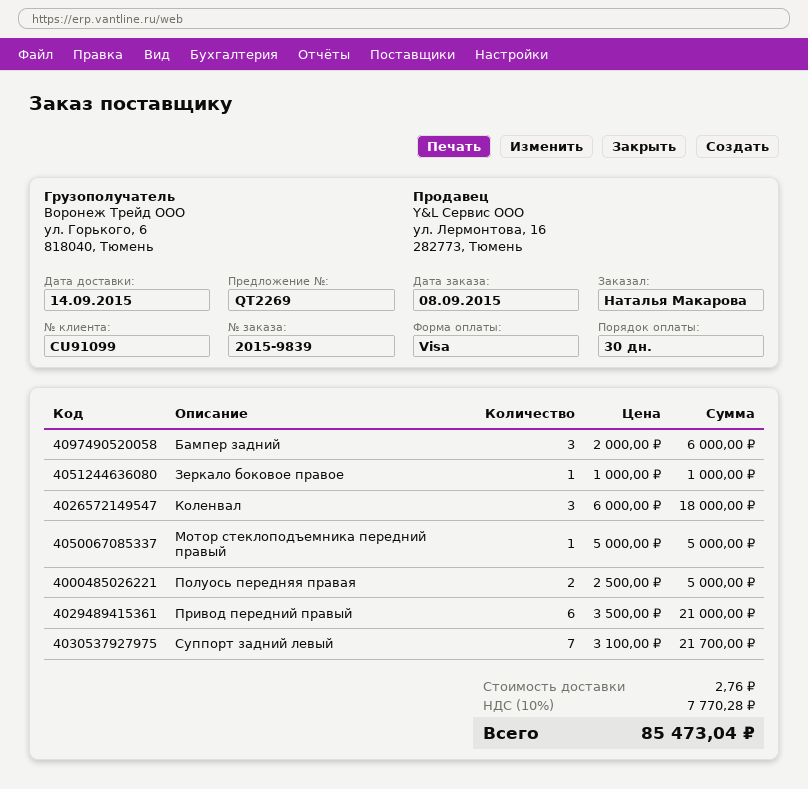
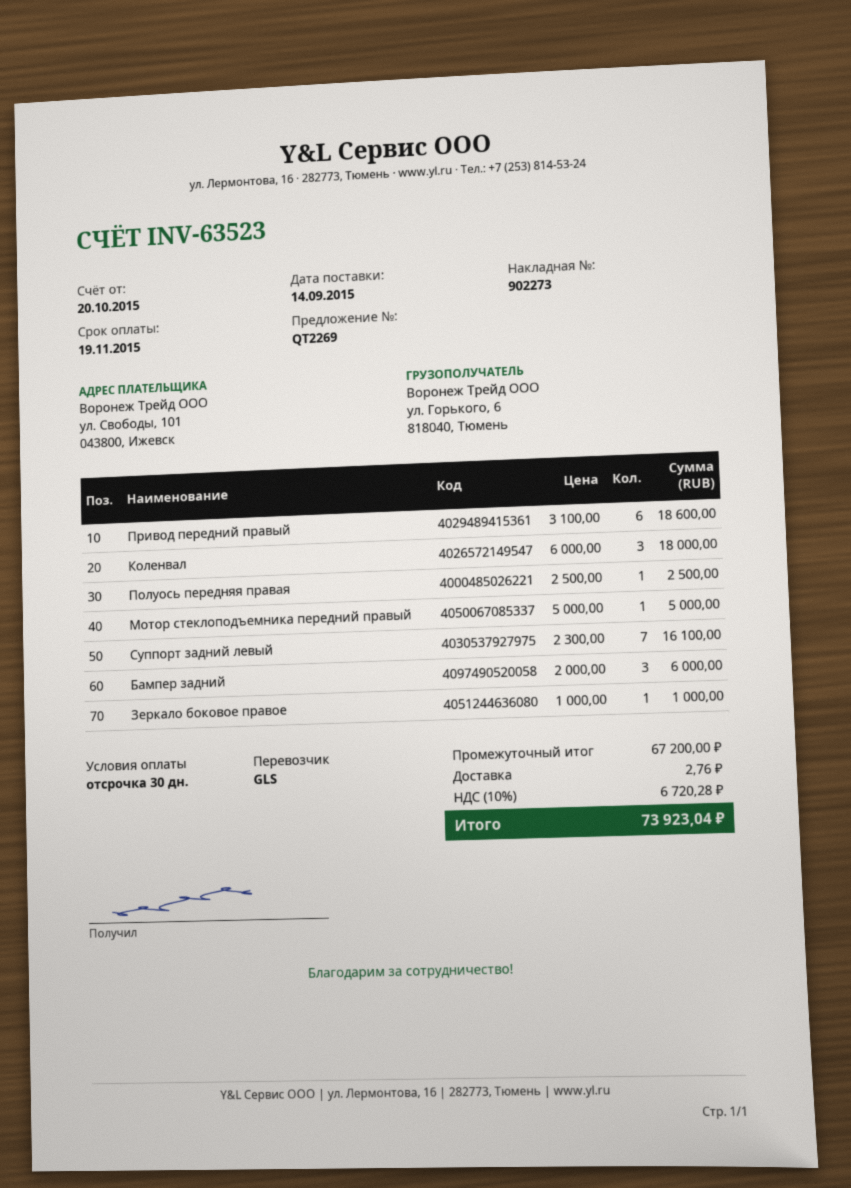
Полуось передняя правая: 2 x 2500.00 = 5000.00 -> 1 x 2500.00 = 2500.00
Привод передний правый: 6 x 3500.00 = 21000.00 -> 6 x 3100.00 = 18600.00
Суппорт задний левый: 7 x 3100.00 = 21700.00 -> 7 x 2300.00 = 16100.00
tax: 10% = 7770.28 -> 10% = 6720.28
total: 85473.04 -> 73923.04

